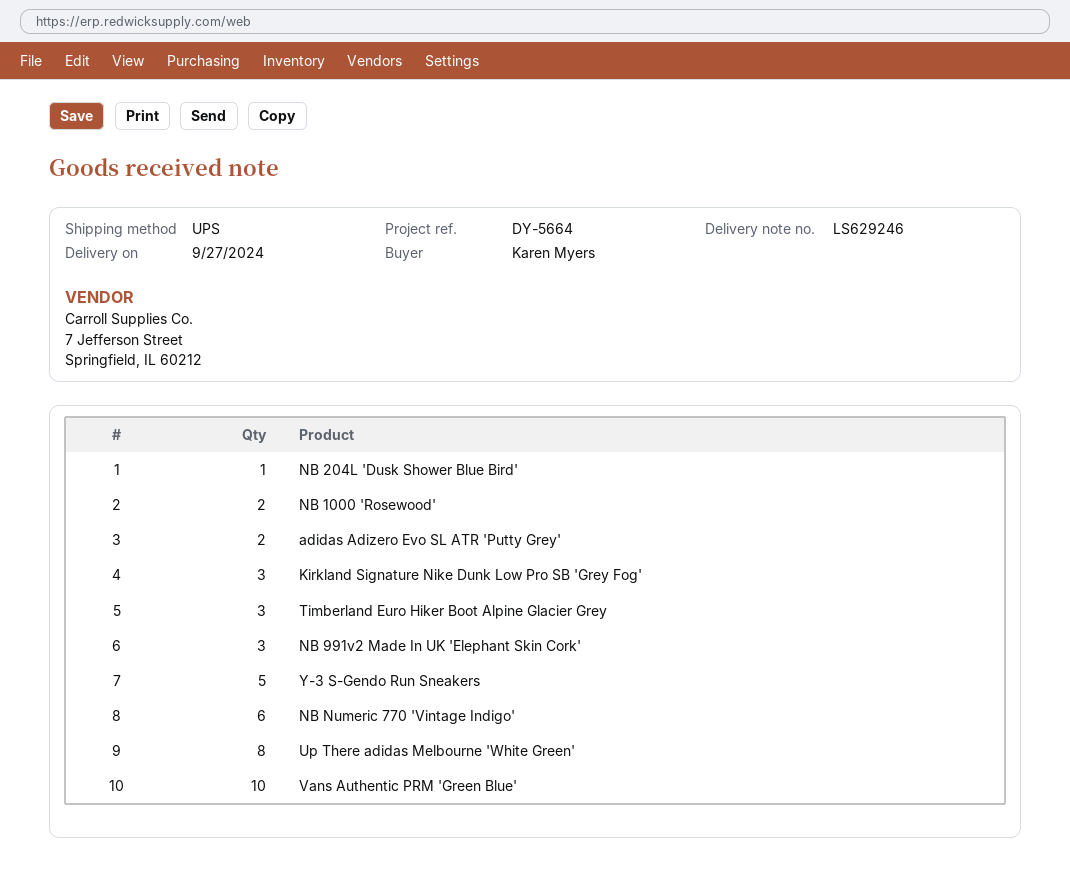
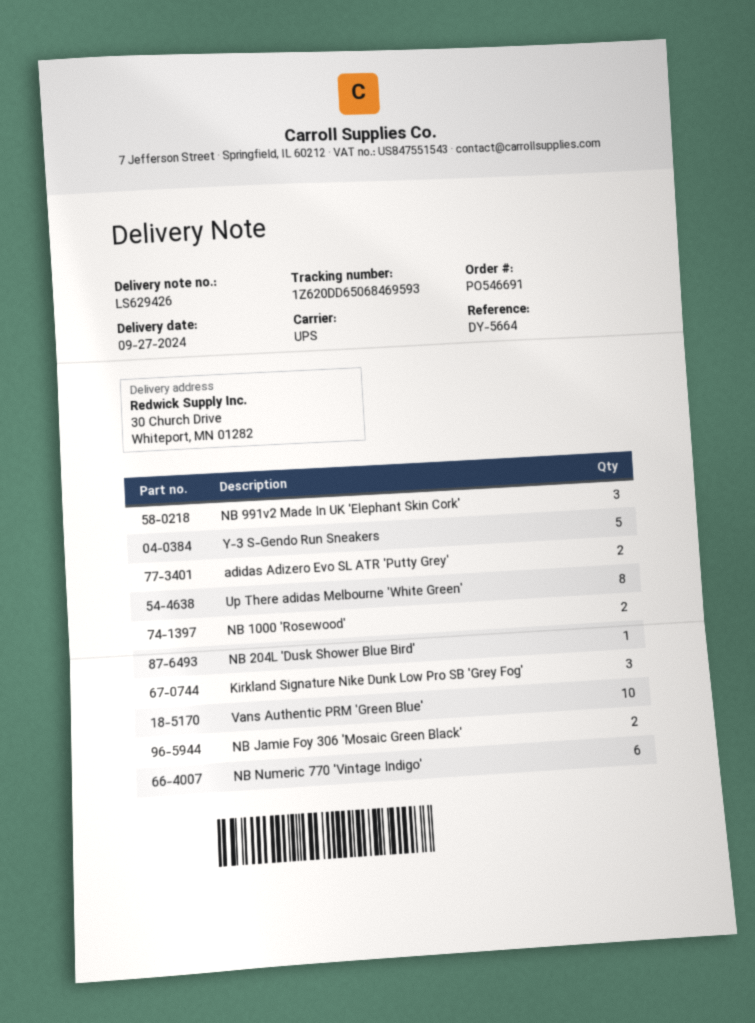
delivery note number: LS629246 -> LS629426
Timberland Euro Hiker Boot Alpine Glacier Grey: 3 -> none
NB Jamie Foy 306 'Mosaic Green Black': none -> 2

